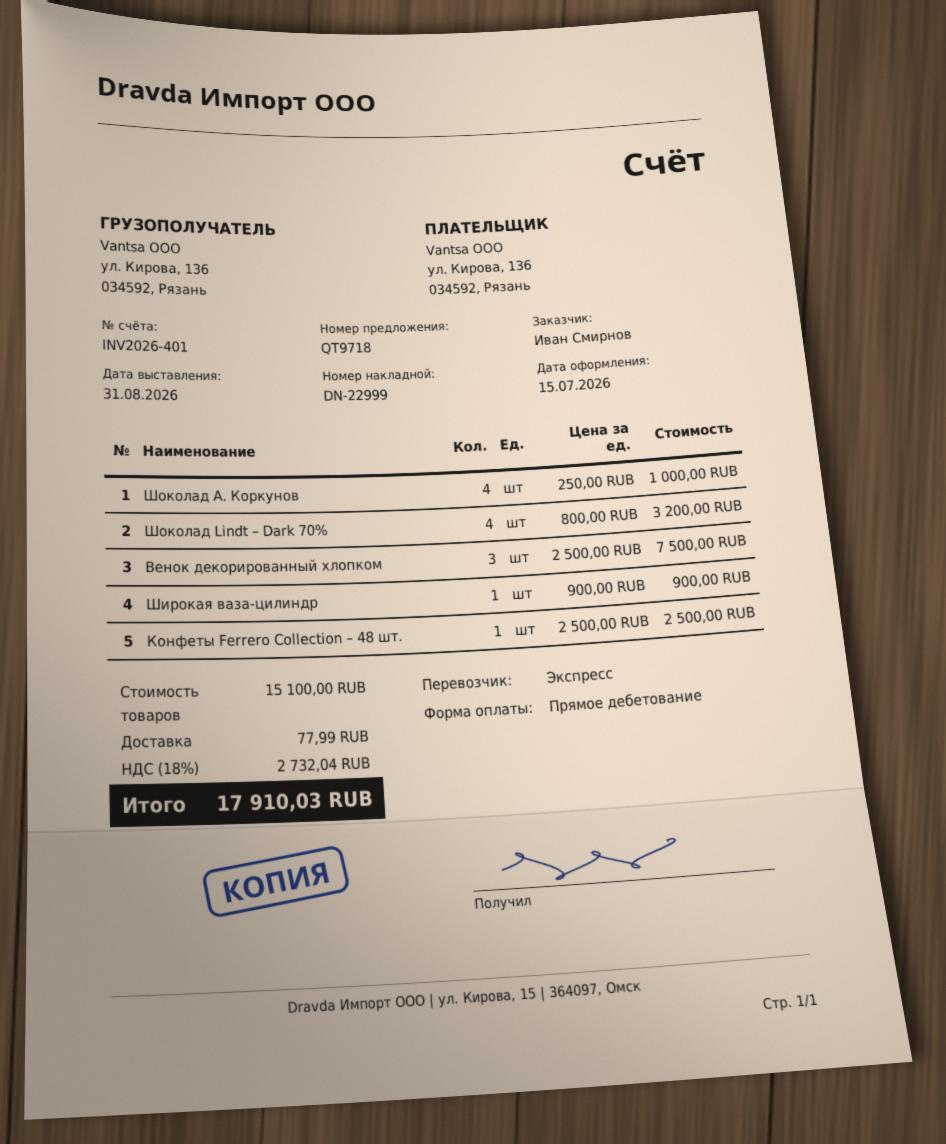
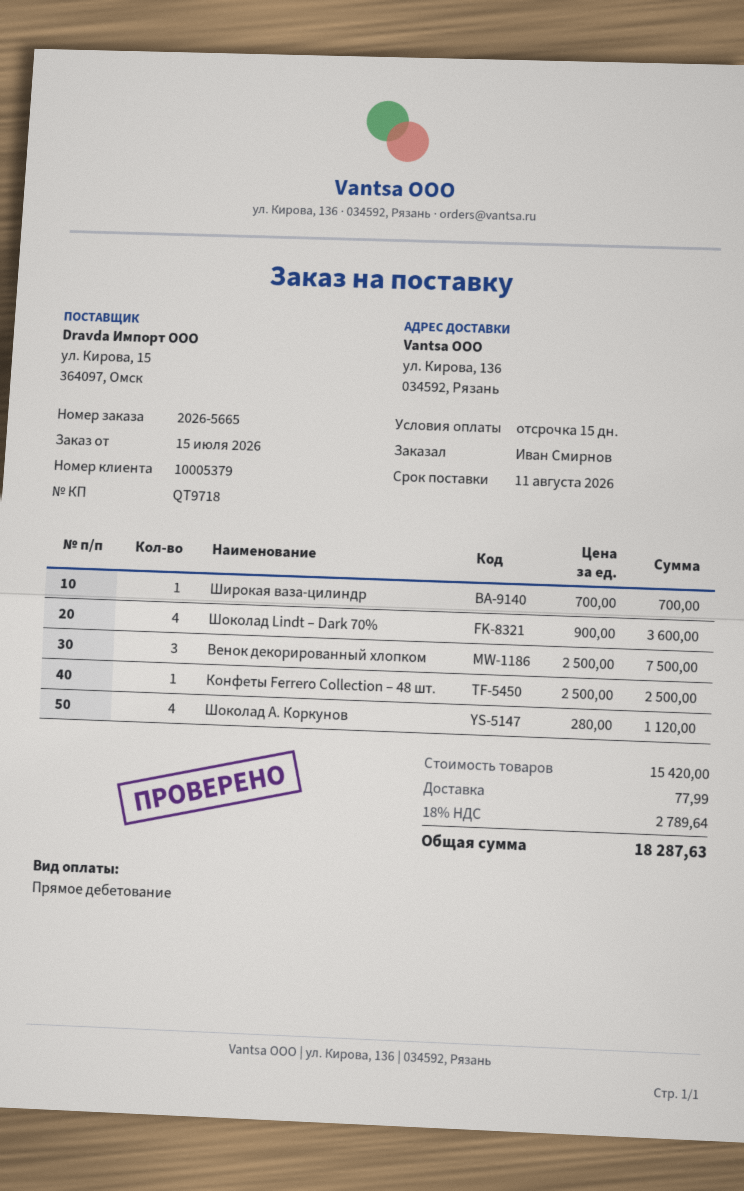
Шоколад А. Коркунов: 4 x 250.00 = 1000.00 -> 4 x 280.00 = 1120.00
Шоколад Lindt – Dark 70%: 4 x 800.00 = 3200.00 -> 4 x 900.00 = 3600.00
Широкая ваза-цилиндр: 1 x 900.00 = 900.00 -> 1 x 700.00 = 700.00
subtotal: 15100.00 -> 15420.00
tax: 18% = 2732.04 -> 18% = 2789.64
total: 17910.03 -> 18287.63

